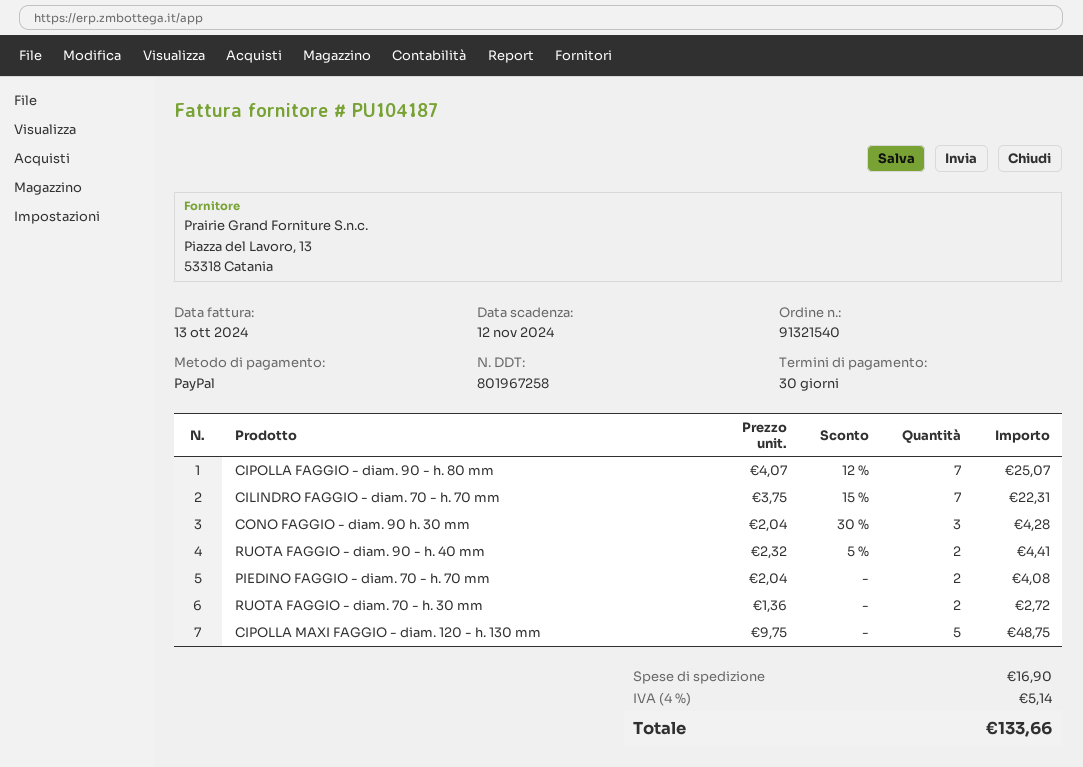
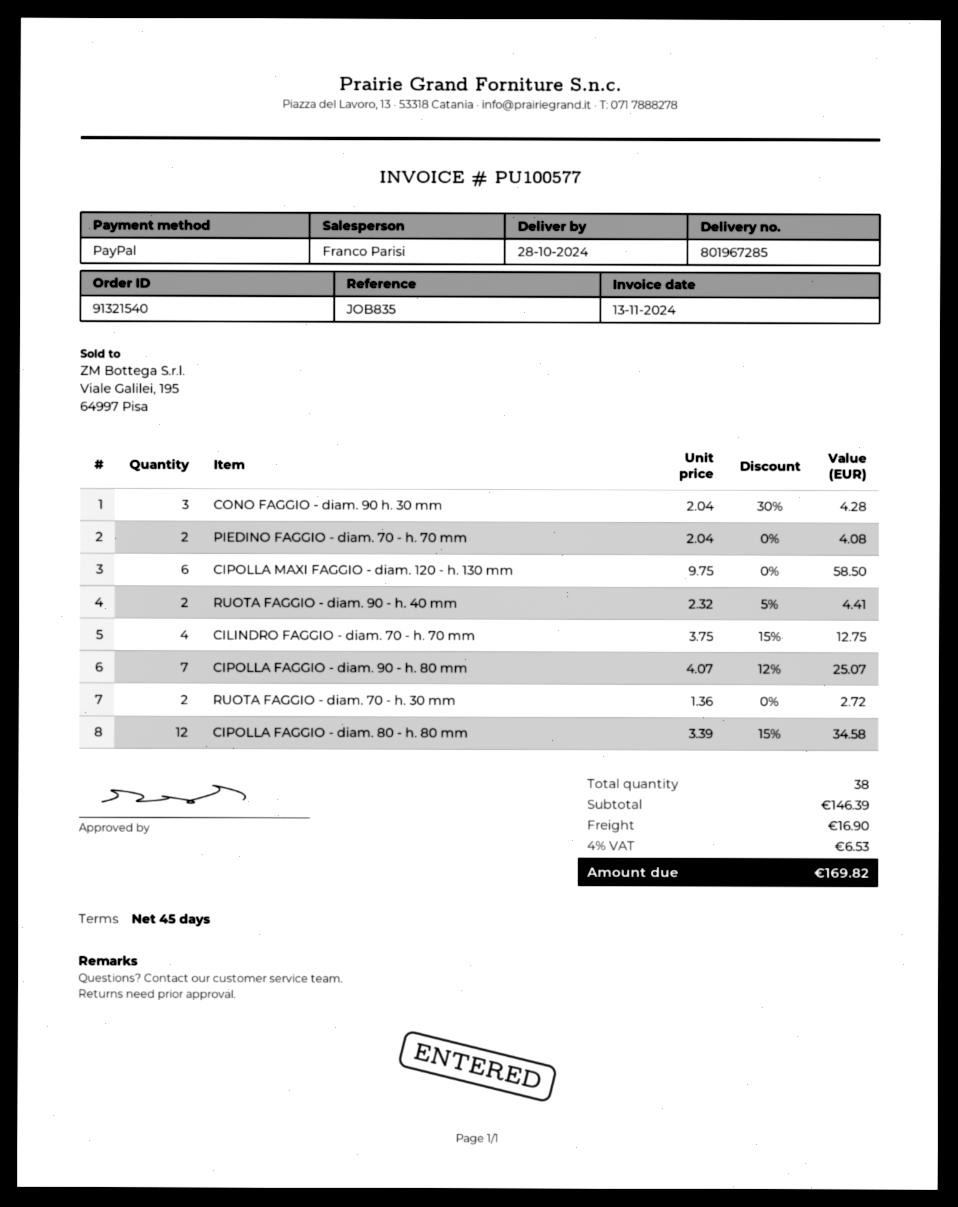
delivery note number: 801967258 -> 801967285
invoice number: PU104187 -> PU100577
invoice date: 2024-10-13 -> 2024-11-13
payment terms: 30 days -> 45 days
CILINDRO FAGGIO - diam. 70 - h. 70 mm: 7 x 3.75 - 15% = 22.31 -> 4 x 3.75 - 15% = 12.75
CIPOLLA MAXI FAGGIO - diam. 120 - h. 130 mm: 5 x 9.75 = 48.75 -> 6 x 9.75 = 58.50
CIPOLLA FAGGIO - diam. 80 - h. 80 mm: none -> 12 x 3.39 - 15% = 34.58
tax: 4% = 5.14 -> 4% = 6.53
total: 133.66 -> 169.82

